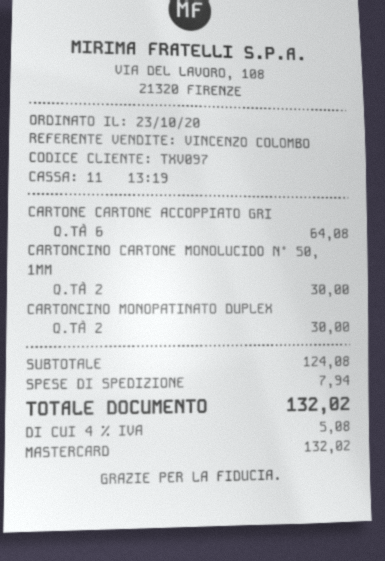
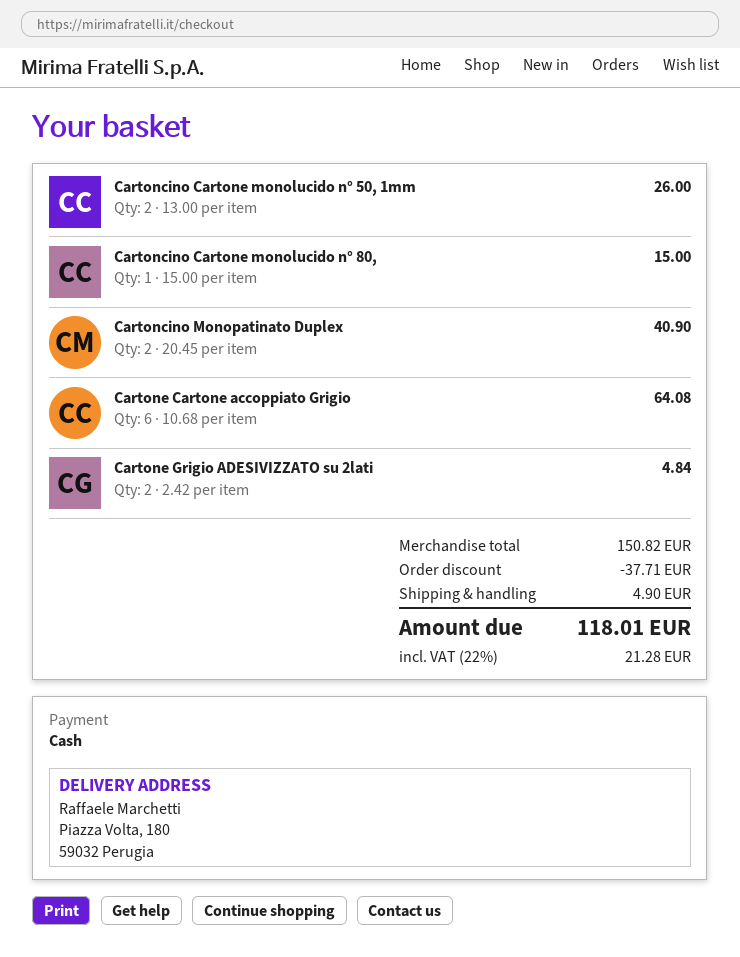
payment method: Mastercard -> cash
CARTONCINO CARTONE MONOLUCIDO N° 50, 1MM: 2 for 30.00 -> 2 for 26.00
CARTONCINO MONOPATINATO DUPLEX: 2 for 30.00 -> 2 for 40.90
Cartoncino Cartone monolucido n° 80,: none -> 1 for 15.00
Cartone Grigio ADESIVIZZATO su 2lati: none -> 2 for 4.84
subtotal: 124.08 -> 150.82
discount: none -> 37.71
shipping: 7.94 -> 4.90
tax: 4% = 5.08 -> 22% = 21.28
total: 132.02 -> 118.01

